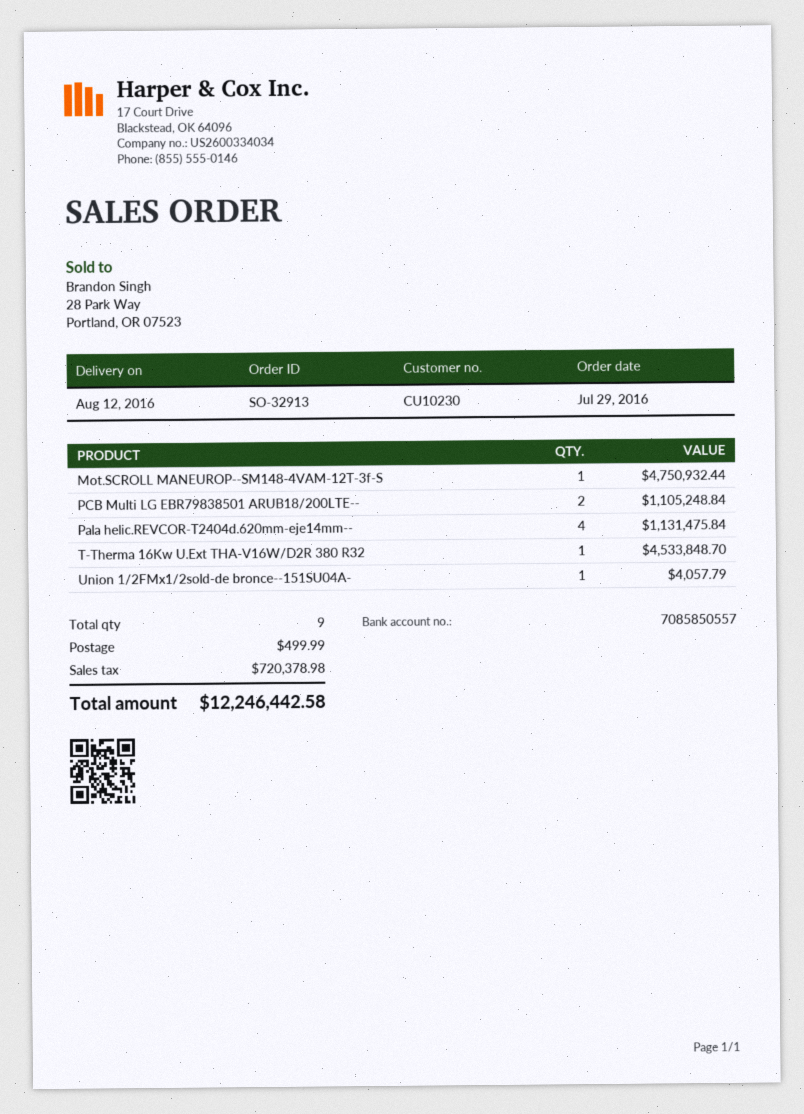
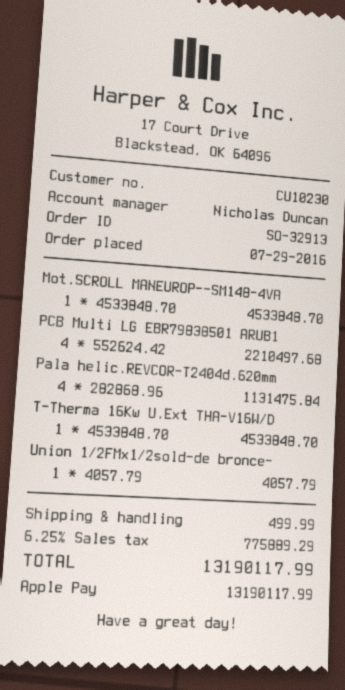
Mot.SCROLL MANEUROP--SM148-4VAM-12T-3f-S: 1 for 4750932.44 -> 1 for 4533848.70
PCB Multi LG EBR79838501 ARUB18/200LTE--: 2 for 1105248.84 -> 4 for 2210497.68
tax: 720378.98 -> 775889.29
total: 12246442.58 -> 13190117.99

